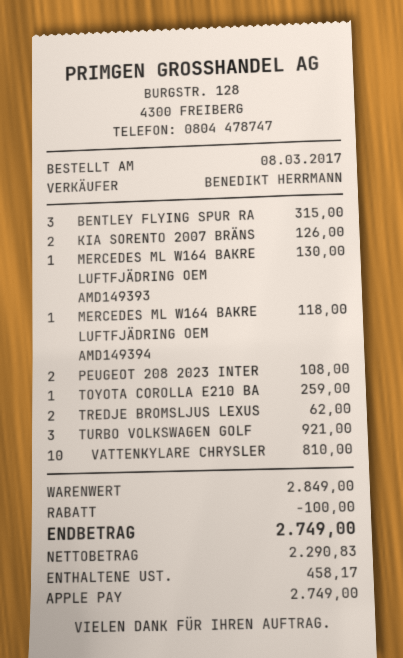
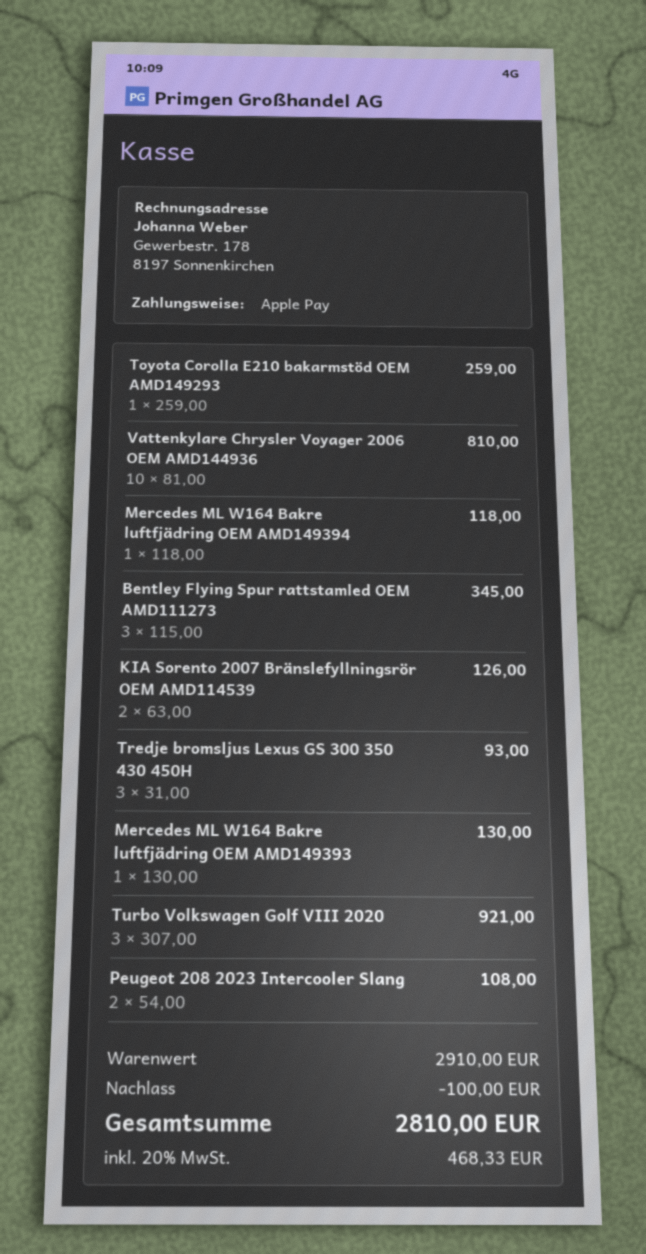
BENTLEY FLYING SPUR RA: 3 for 315.00 -> 3 for 345.00
TREDJE BROMSLJUS LEXUS: 2 for 62.00 -> 3 for 93.00
subtotal: 2849.00 -> 2910.00
tax: 458.17 -> 468.33
total: 2749.00 -> 2810.00

